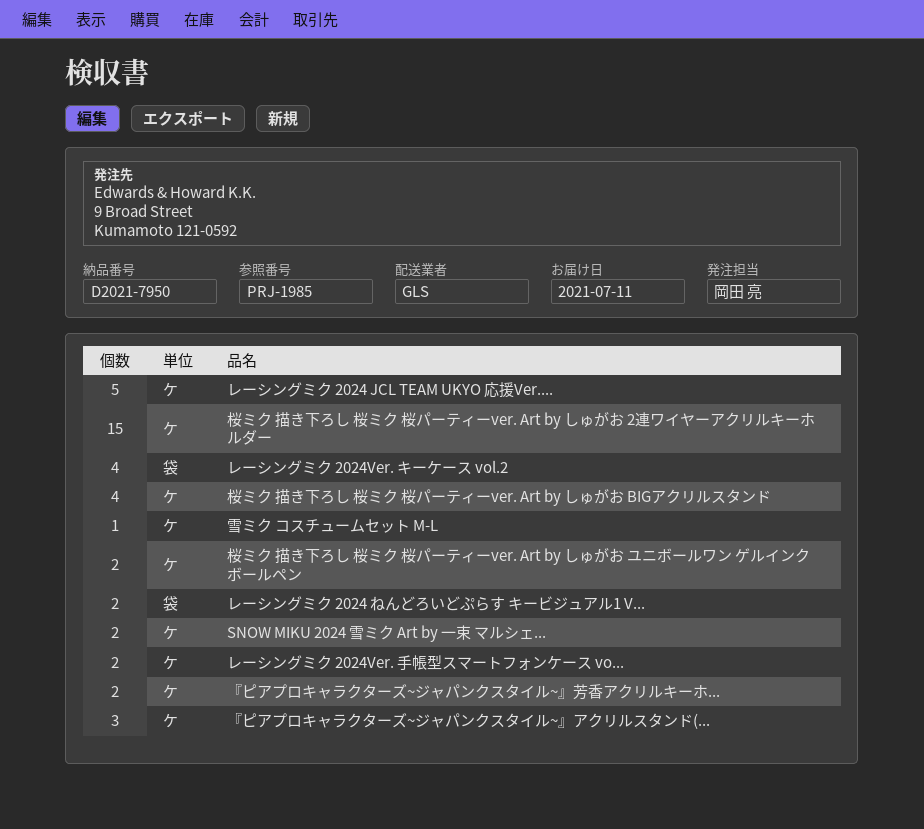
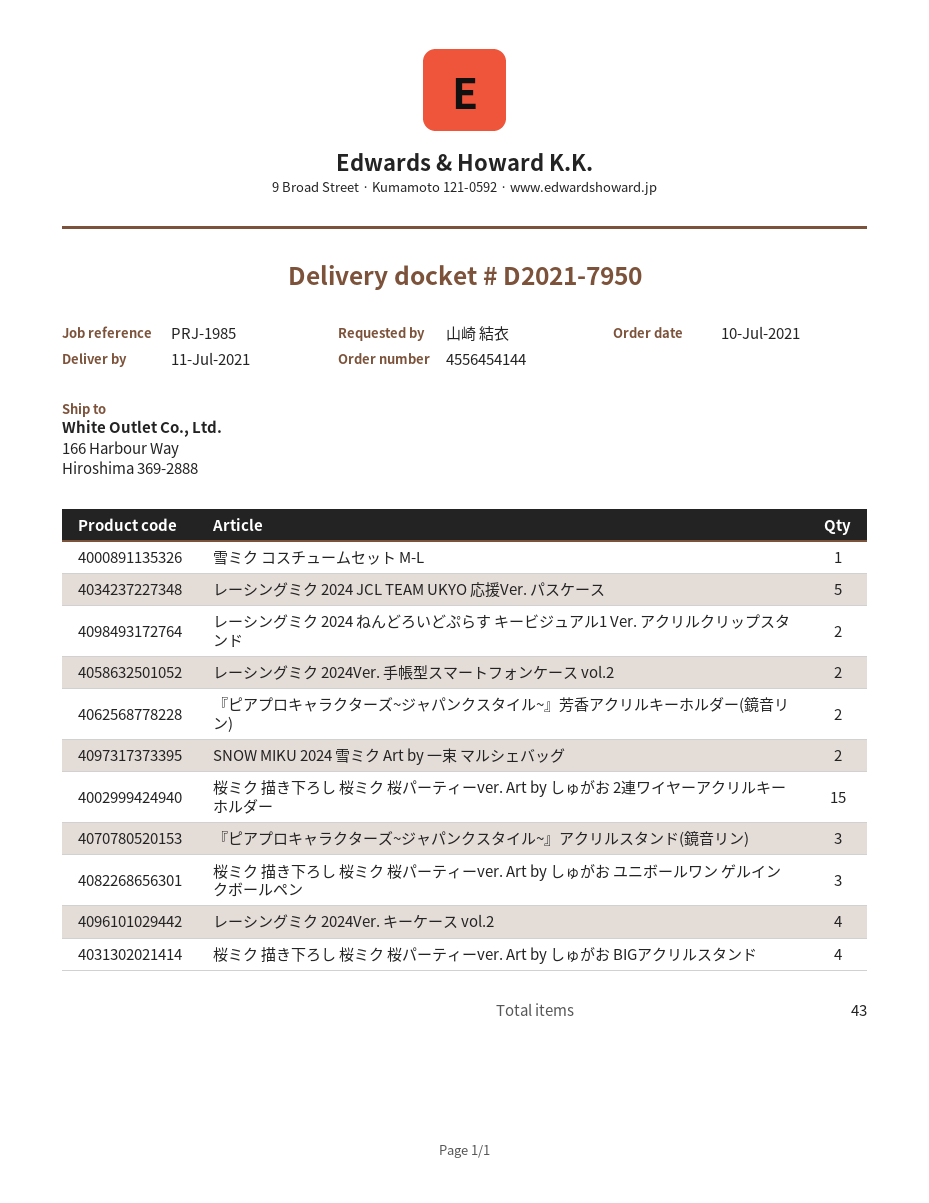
ordered by: 岡田 亮 -> 山崎 結衣
桜ミク 描き下ろし 桜ミク 桜パーティーver. Art by しゅがお ユニボールワン ゲルインクボールペン: 2 -> 3

